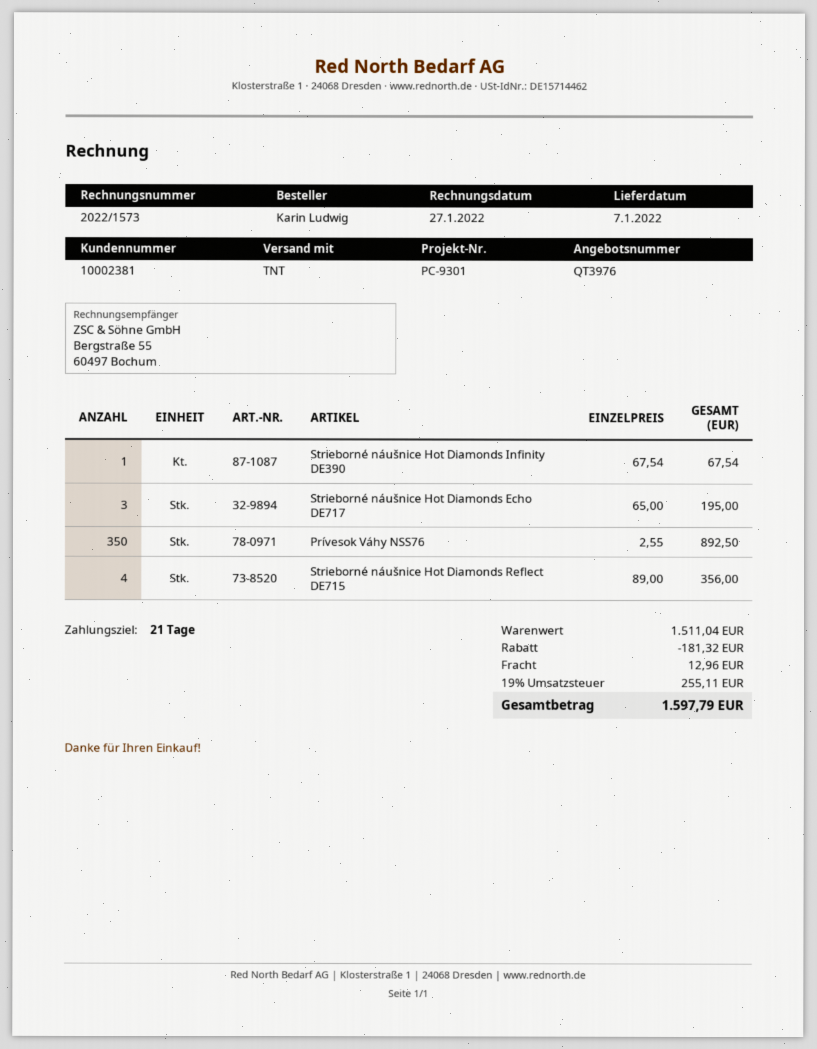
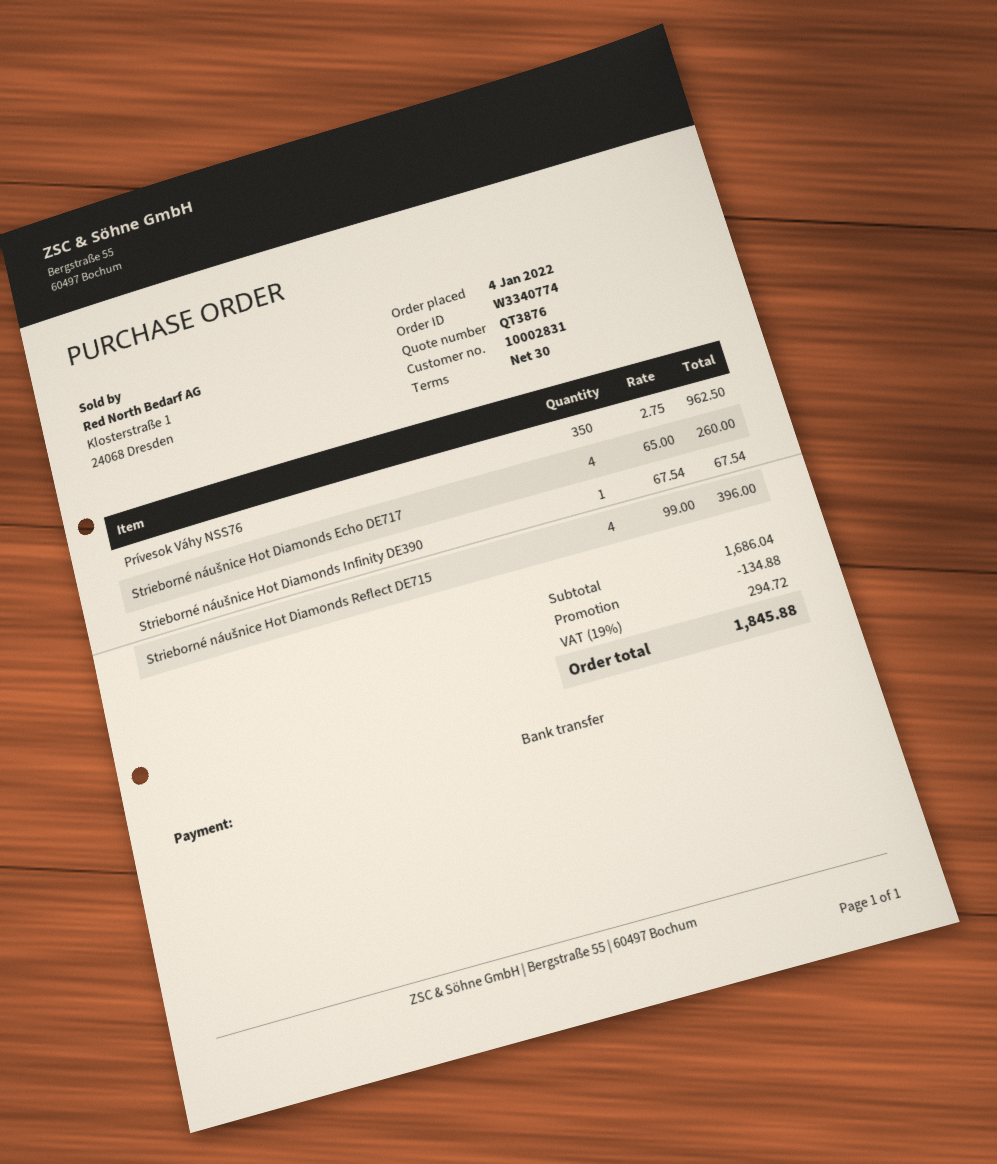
quote number: QT3976 -> QT3876
payment terms: 21 days -> 30 days
customer number: 10002381 -> 10002831
Strieborné náušnice Hot Diamonds Echo DE717: 3 x 65.00 = 195.00 -> 4 x 65.00 = 260.00
Prívesok Váhy NSS76: 350 x 2.55 = 892.50 -> 350 x 2.75 = 962.50
Strieborné náušnice Hot Diamonds Reflect DE715: 4 x 89.00 = 356.00 -> 4 x 99.00 = 396.00
subtotal: 1511.04 -> 1686.04
discount: 181.32 -> 134.88
shipping: 12.96 -> none
tax: 19% = 255.11 -> 19% = 294.72
total: 1597.79 -> 1845.88

